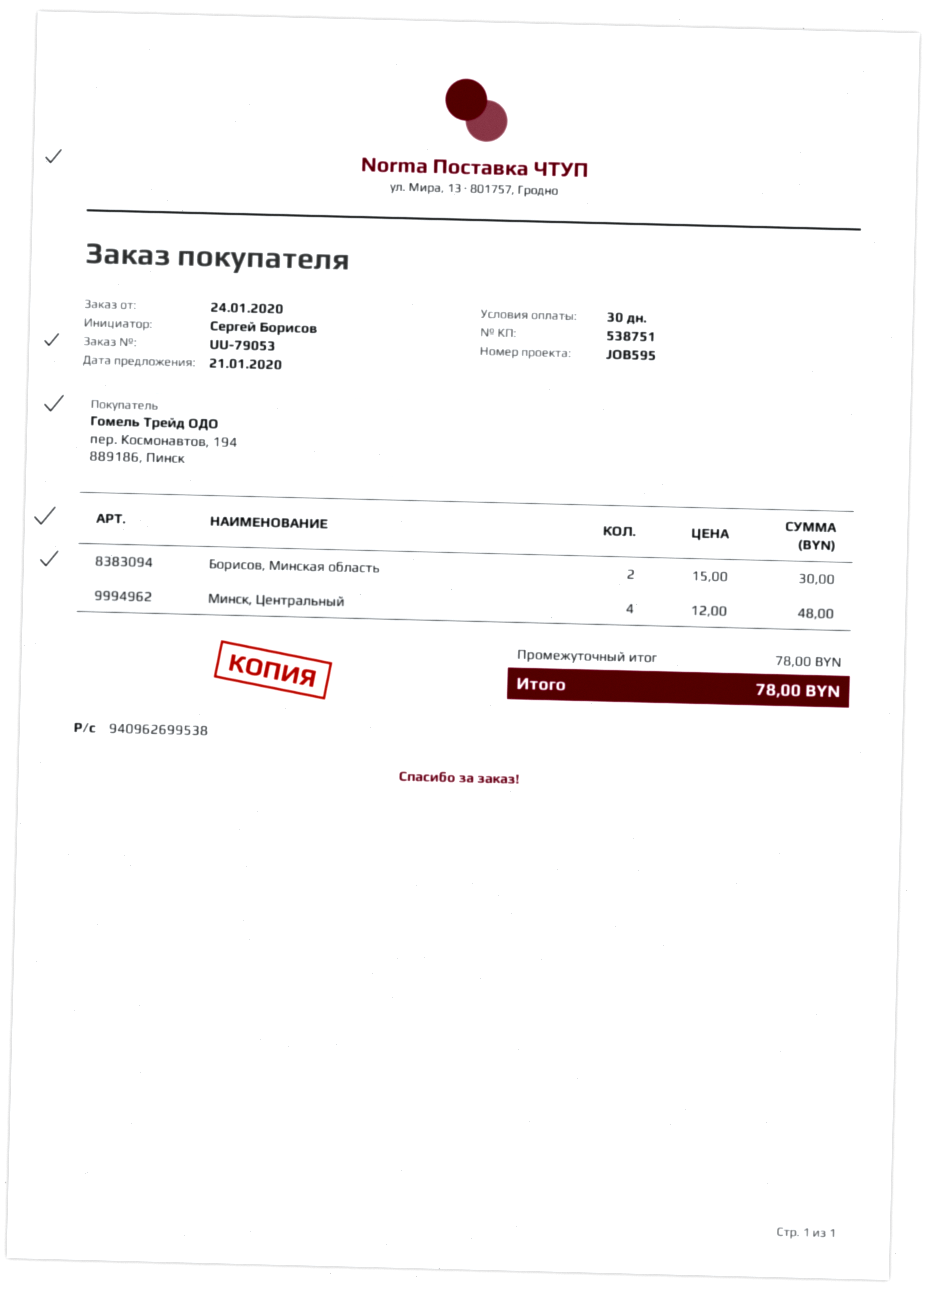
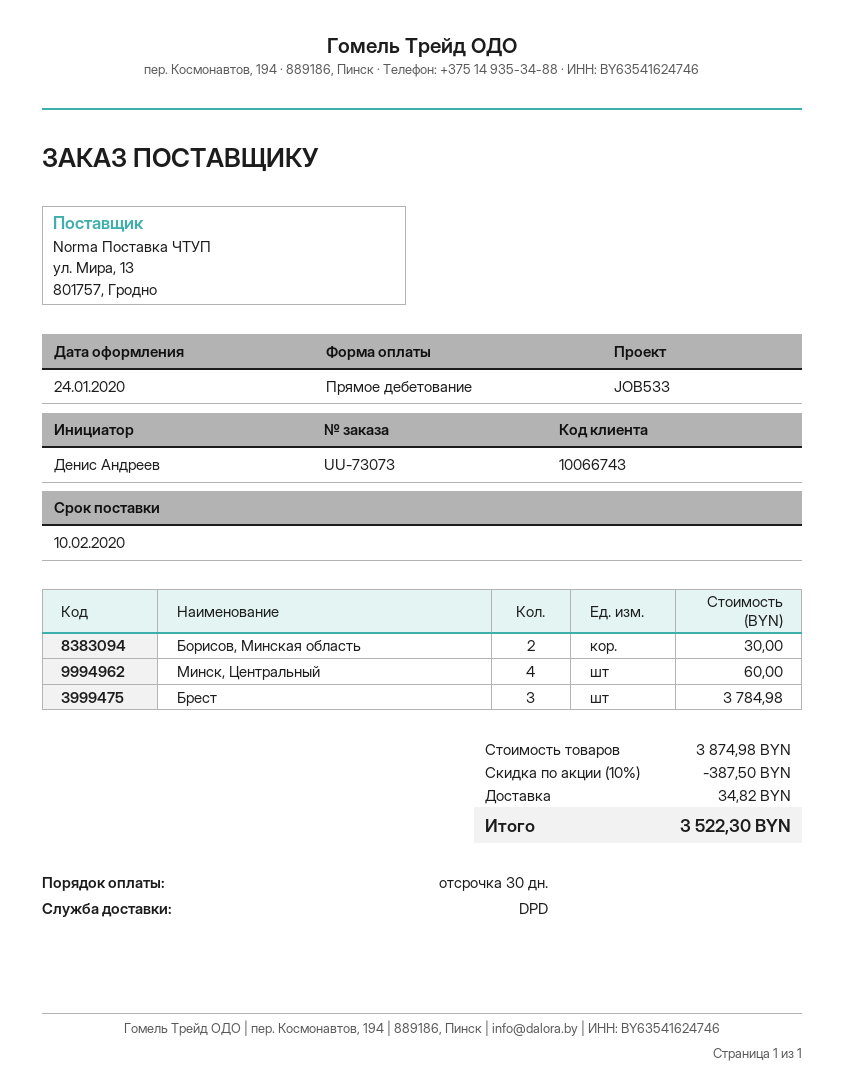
order number: UU-79053 -> UU-73073
reference: JOB595 -> JOB533
ordered by: Сергей Борисов -> Денис Андреев
Минск, Центральный: 4 for 48.00 -> 4 for 60.00
Брест: none -> 3 for 3784.98
subtotal: 78.00 -> 3874.98
discount: none -> 10% = 387.50
shipping: none -> 34.82
total: 78.00 -> 3522.30

